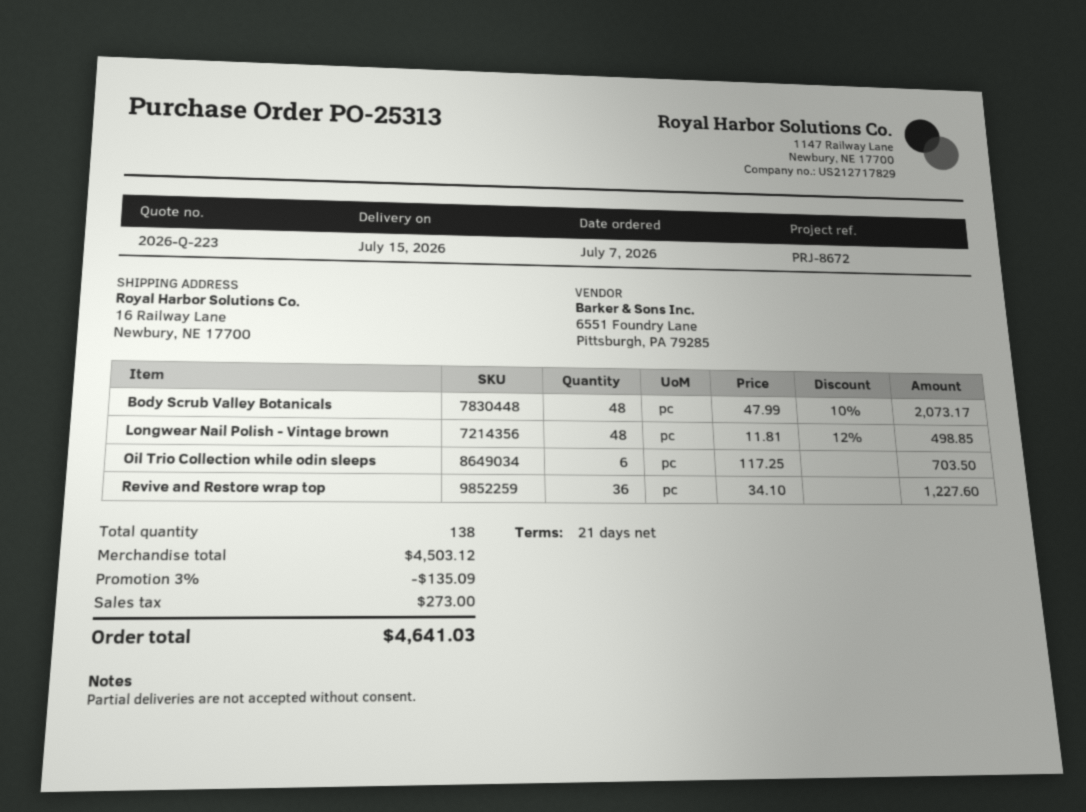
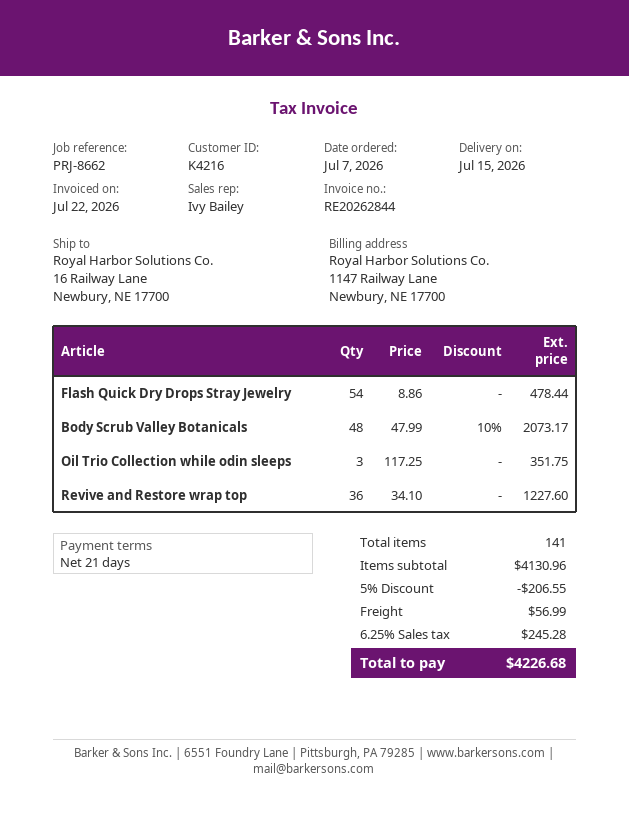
reference: PRJ-8672 -> PRJ-8662
Longwear Nail Polish - Vintage brown: 48 x 11.81 - 12% = 498.85 -> none
Oil Trio Collection while odin sleeps: 6 x 117.25 = 703.50 -> 3 x 117.25 = 351.75
Flash Quick Dry Drops Stray Jewelry: none -> 54 x 8.86 = 478.44
total quantity: 138 -> 141
subtotal: 4503.12 -> 4130.96
discount: 3% = 135.09 -> 5% = 206.55
shipping: none -> 56.99
tax: 273.00 -> 245.28
total: 4641.03 -> 4226.68

